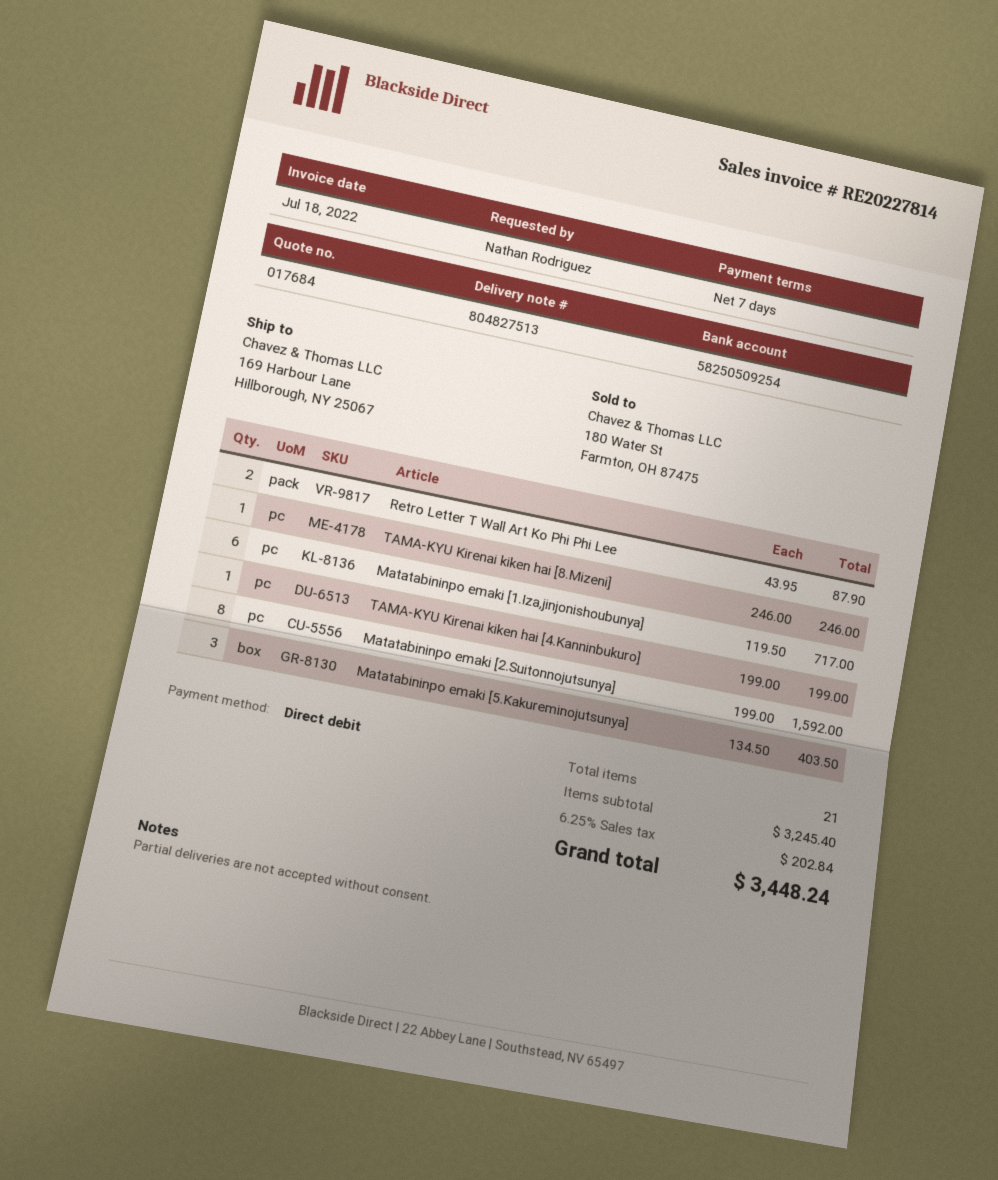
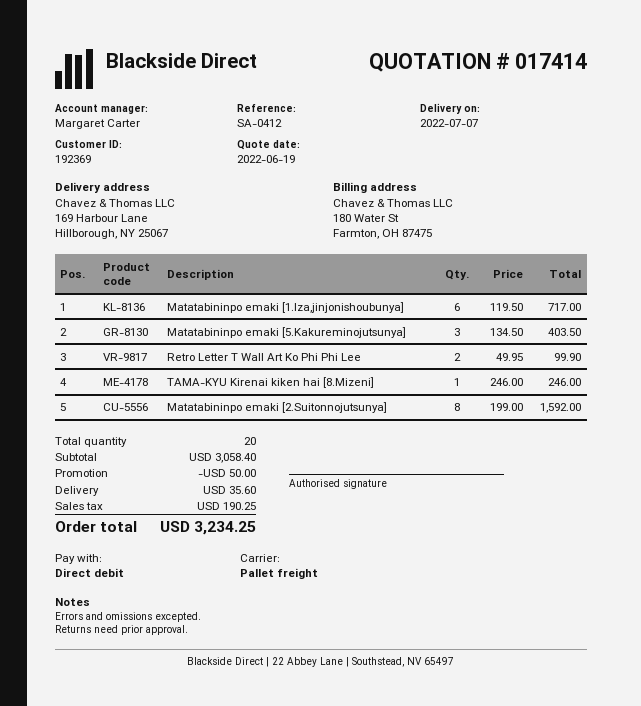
quote number: 017684 -> 017414
Retro Letter T Wall Art Ko Phi Phi Lee: 2 x 43.95 = 87.90 -> 2 x 49.95 = 99.90
TAMA-KYU Kirenai kiken hai [4.Kanninbukuro]: 1 x 199.00 = 199.00 -> none
total quantity: 21 -> 20
subtotal: 3245.40 -> 3058.40
discount: none -> 50.00
shipping: none -> 35.60
tax: 202.84 -> 190.25
total: 3448.24 -> 3234.25

